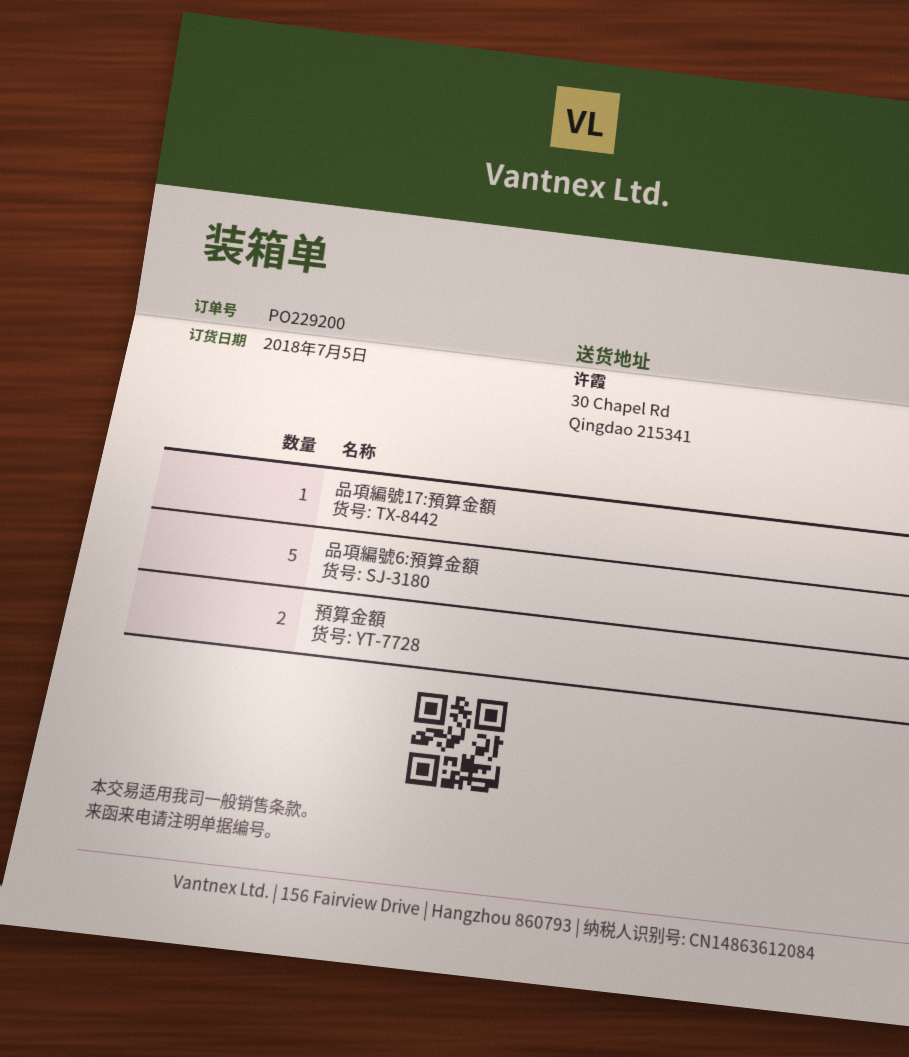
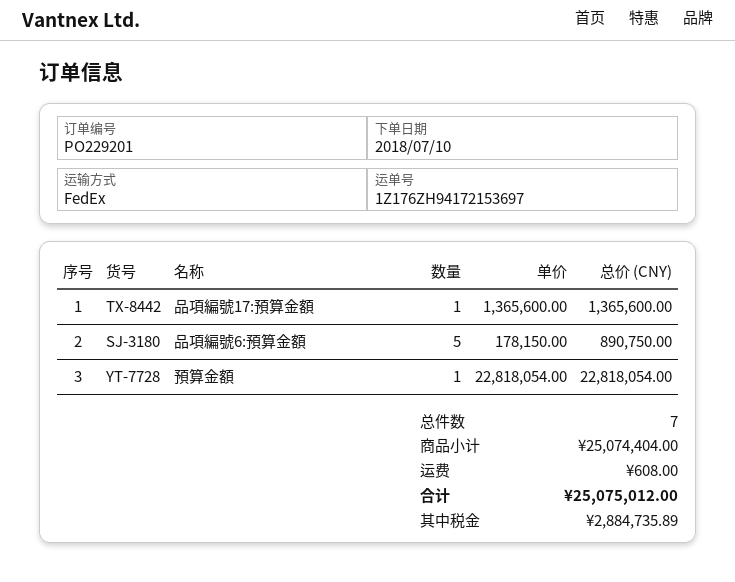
order number: PO229200 -> PO229201
order date: 2018-07-05 -> 2018-07-10
預算金額: 2 -> 1

